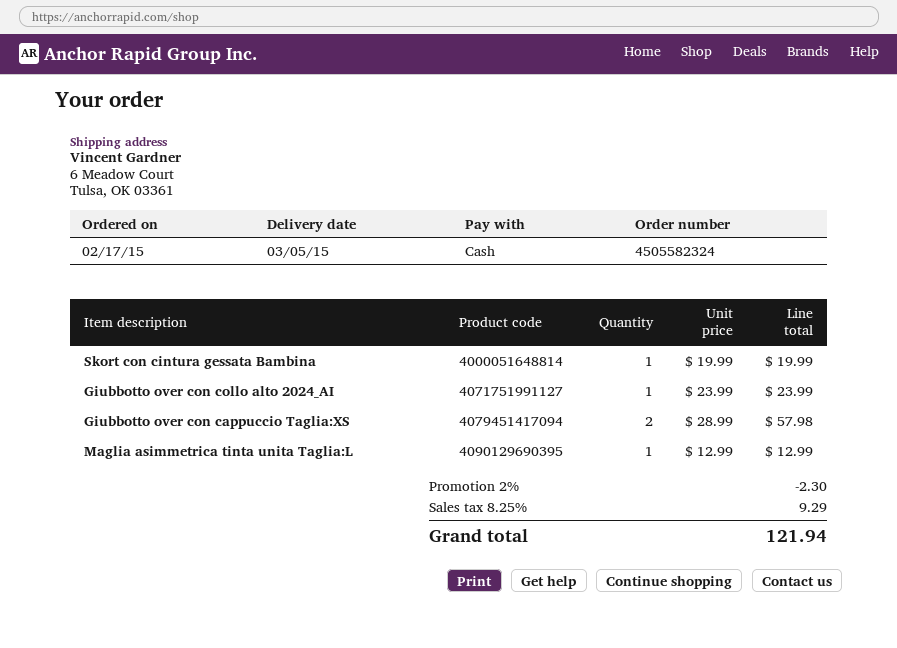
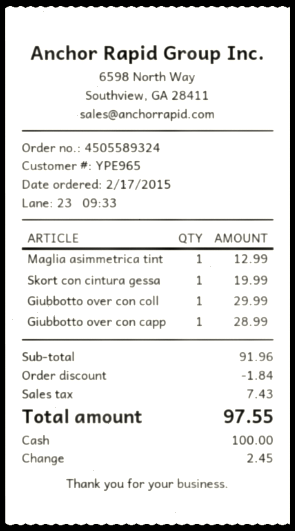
order number: 4505582324 -> 4505589324
Giubbotto over con collo alto 2024_AI: 1 for 23.99 -> 1 for 29.99
Giubbotto over con cappuccio Taglia:XS: 2 for 57.98 -> 1 for 28.99
discount: 2.30 -> 1.84
tax: 9.29 -> 7.43
total: 121.94 -> 97.55

